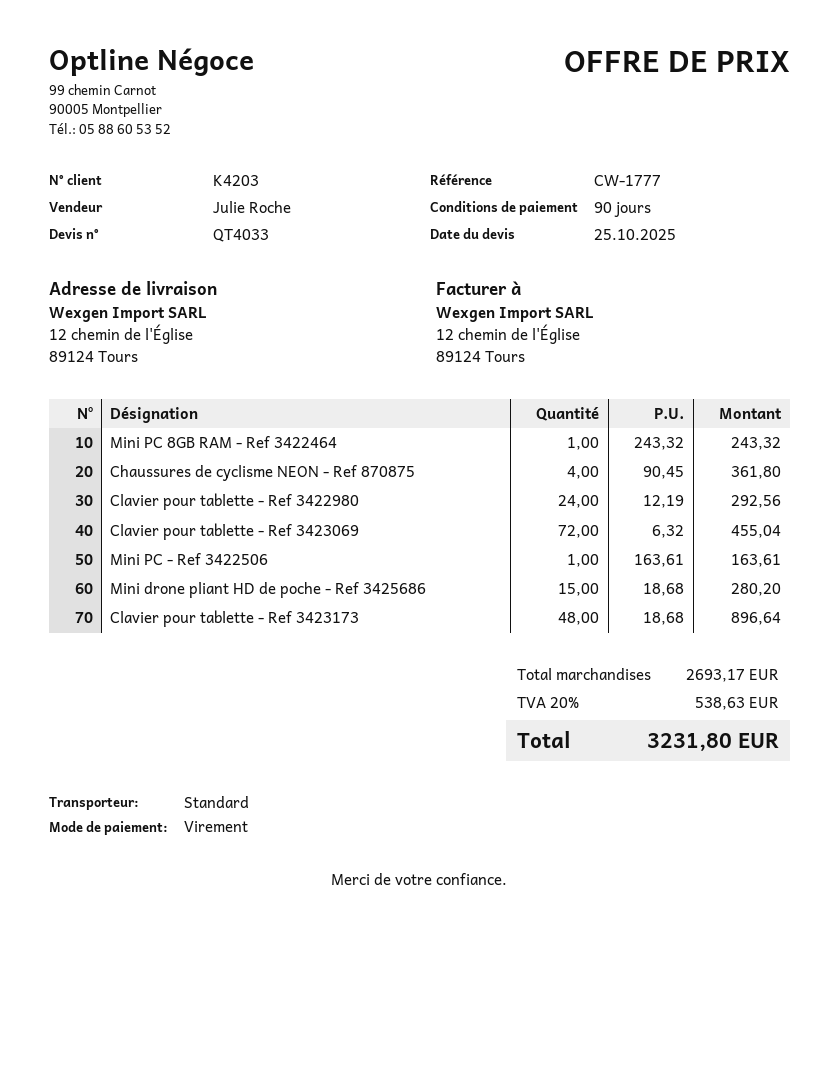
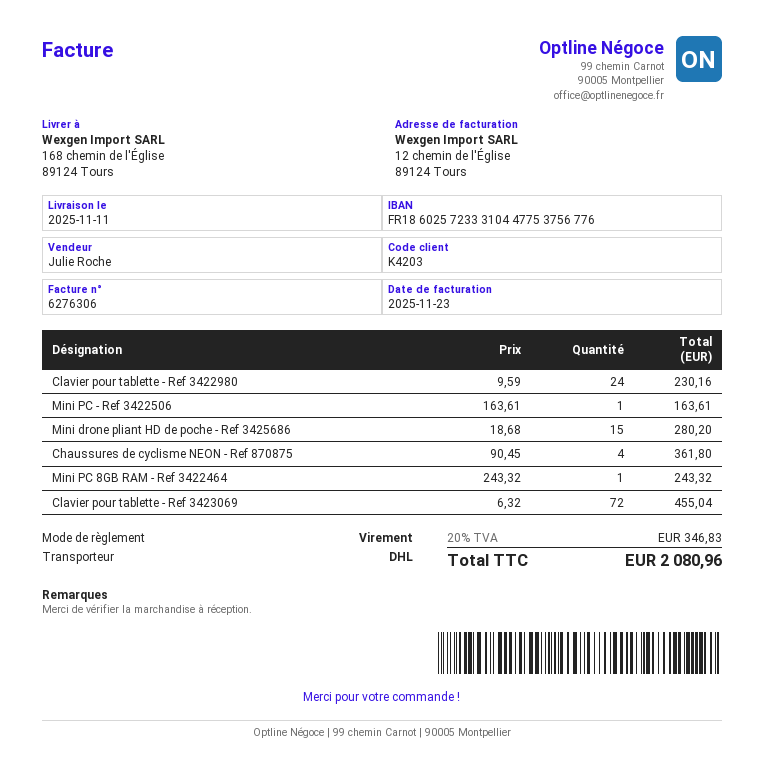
shipping method: standard -> DHL
ship to: 12 chemin de l'Église, 89124 Tours -> 168 chemin de l'Église, 89124 Tours
Clavier pour tablette - Ref 3422980: 24 x 12.19 = 292.56 -> 24 x 9.59 = 230.16
Clavier pour tablette - Ref 3423173: 48 x 18.68 = 896.64 -> none
tax: 20% = 538.63 -> 20% = 346.83
total: 3231.80 -> 2080.96

